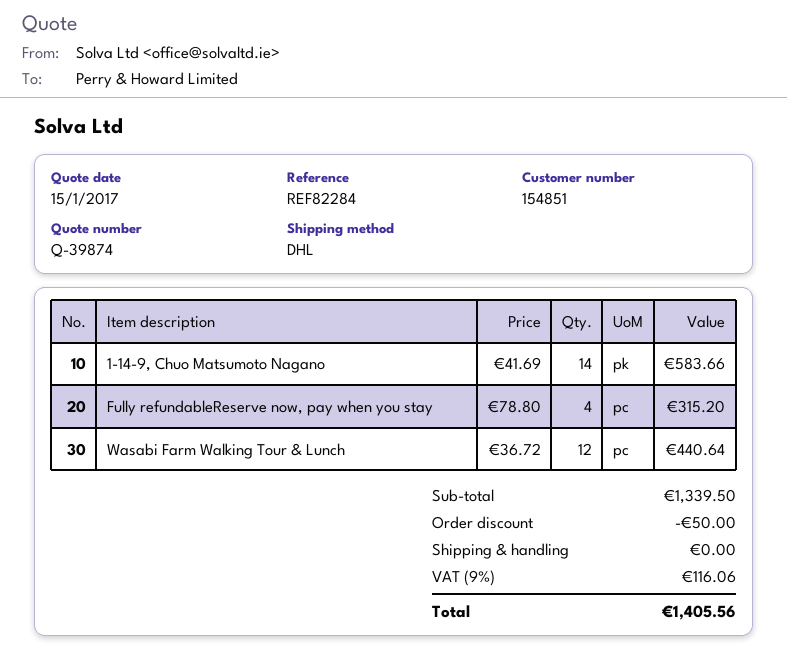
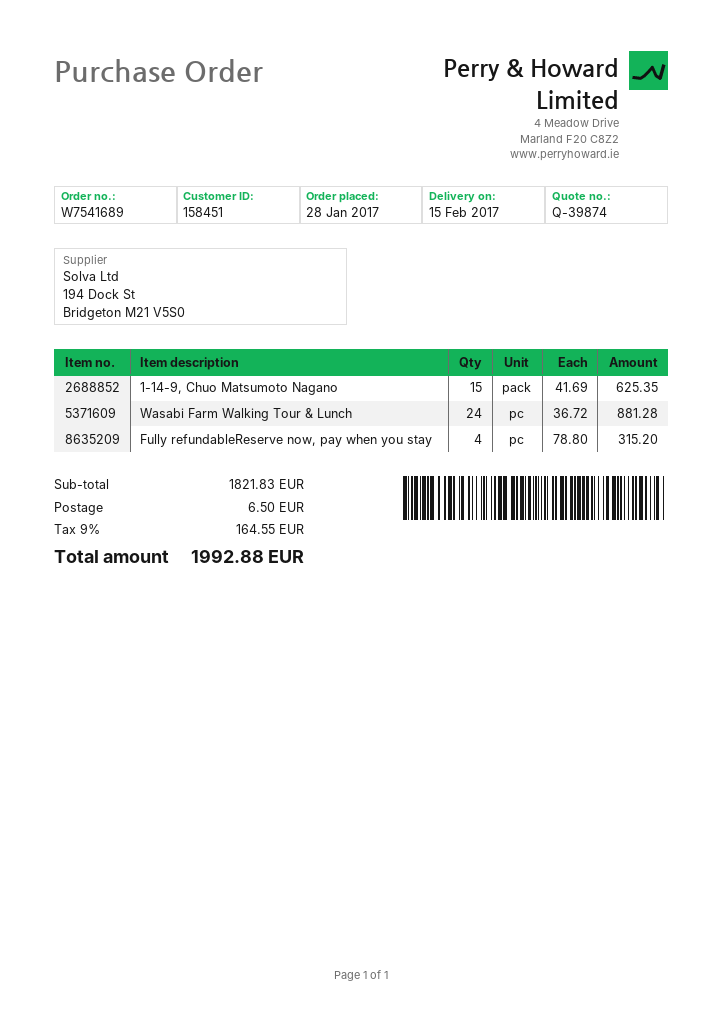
customer number: 154851 -> 158451
1-14-9, Chuo Matsumoto Nagano: 14 x 41.69 = 583.66 -> 15 x 41.69 = 625.35
Wasabi Farm Walking Tour & Lunch: 12 x 36.72 = 440.64 -> 24 x 36.72 = 881.28
subtotal: 1339.50 -> 1821.83
discount: 50.00 -> none
shipping: 0.00 -> 6.50
tax: 9% = 116.06 -> 9% = 164.55
total: 1405.56 -> 1992.88

